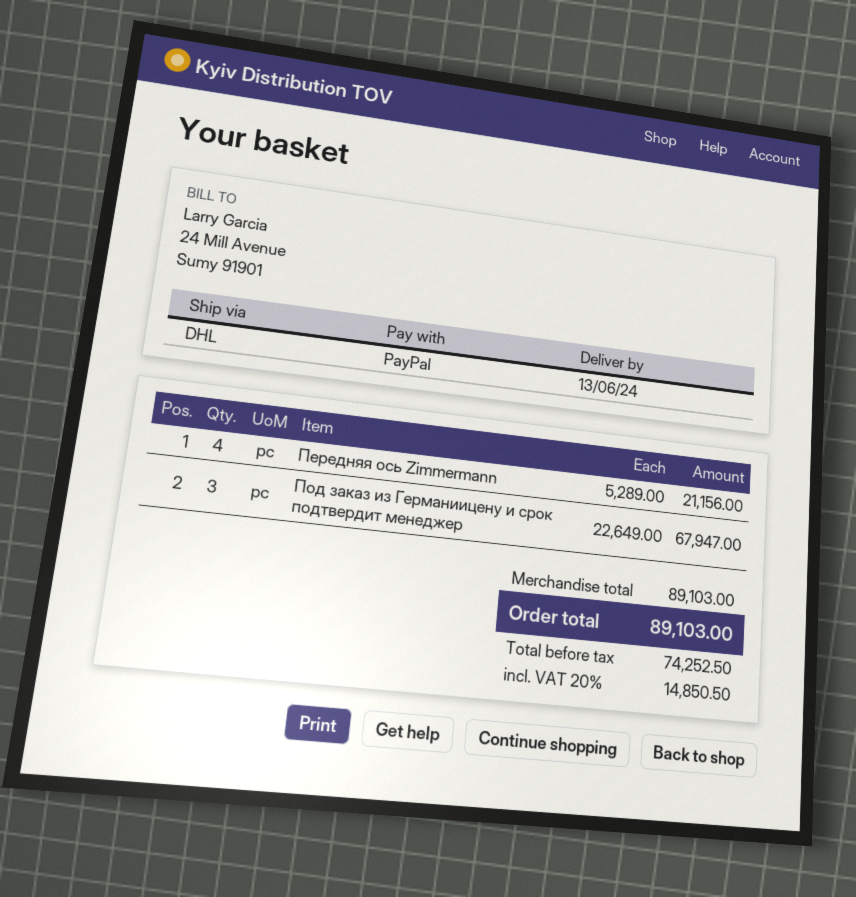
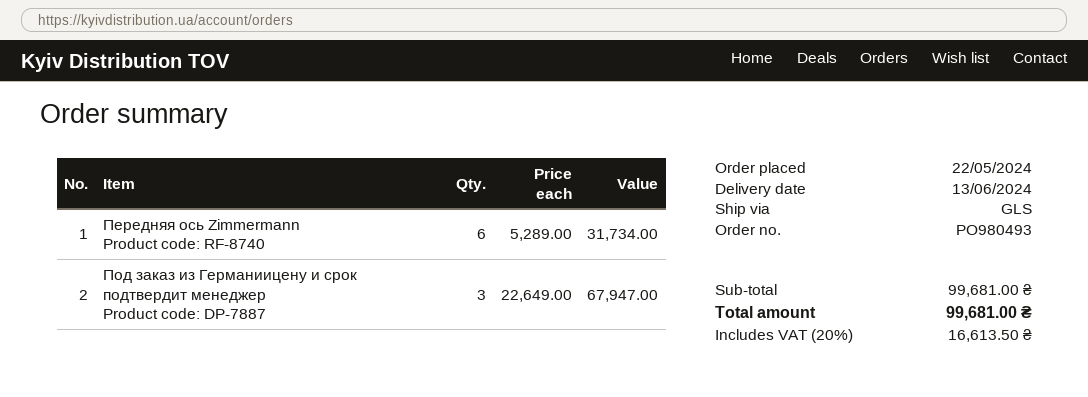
shipping method: DHL -> GLS
Передняя ось Zimmermann: 4 x 5289.00 = 21156.00 -> 6 x 5289.00 = 31734.00
subtotal: 89103.00 -> 99681.00
tax: 20% = 14850.50 -> 20% = 16613.50
total: 89103.00 -> 99681.00

